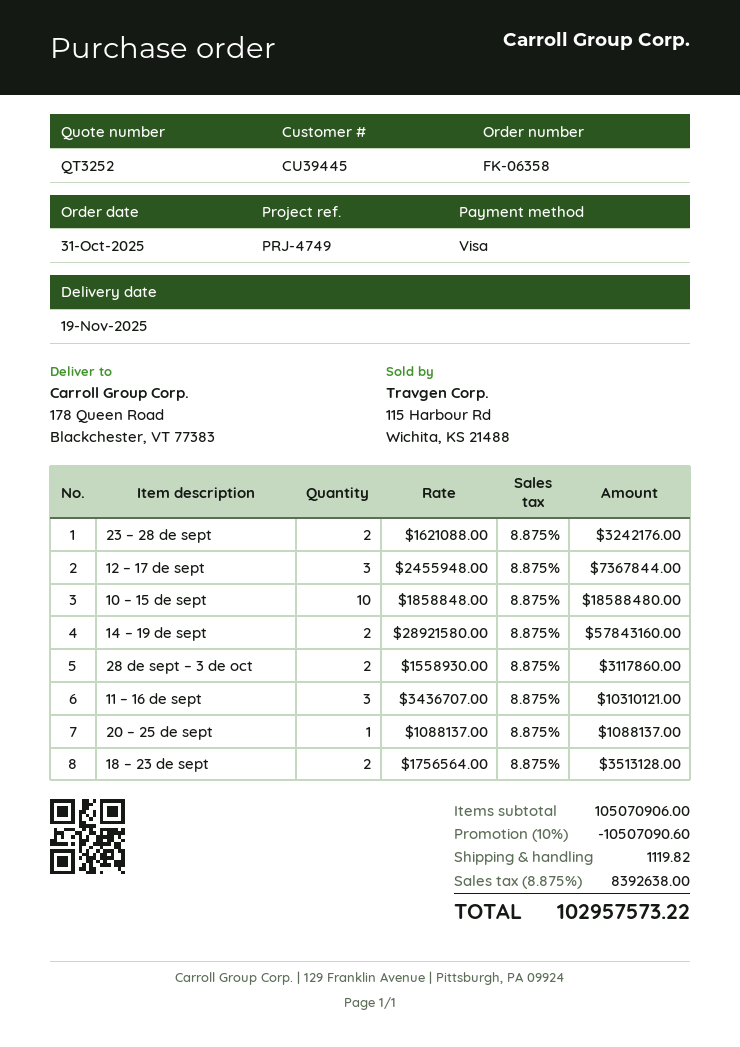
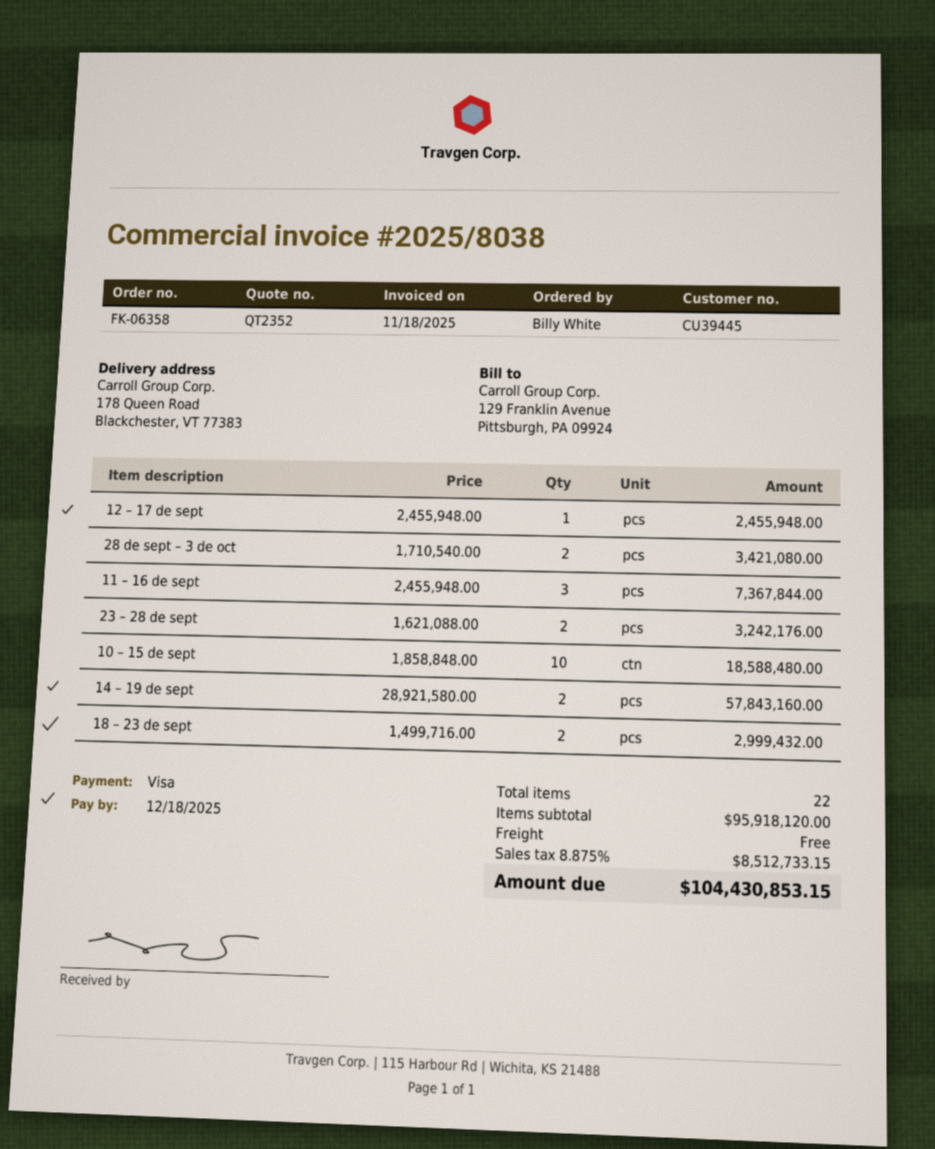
quote number: QT3252 -> QT2352
12 – 17 de sept: 3 x 2455948.00 = 7367844.00 -> 1 x 2455948.00 = 2455948.00
28 de sept – 3 de oct: 2 x 1558930.00 = 3117860.00 -> 2 x 1710540.00 = 3421080.00
11 – 16 de sept: 3 x 3436707.00 = 10310121.00 -> 3 x 2455948.00 = 7367844.00
20 – 25 de sept: 1 x 1088137.00 = 1088137.00 -> none
18 – 23 de sept: 2 x 1756564.00 = 3513128.00 -> 2 x 1499716.00 = 2999432.00
subtotal: 105070906.00 -> 95918120.00
discount: 10% = 10507090.60 -> none
shipping: 1119.82 -> 0.00
tax: 8.875% = 8392638.00 -> 8.875% = 8512733.15
total: 102957573.22 -> 104430853.15

